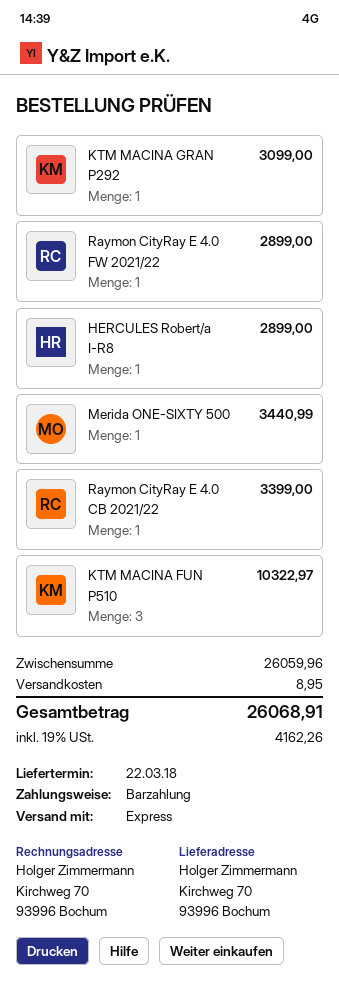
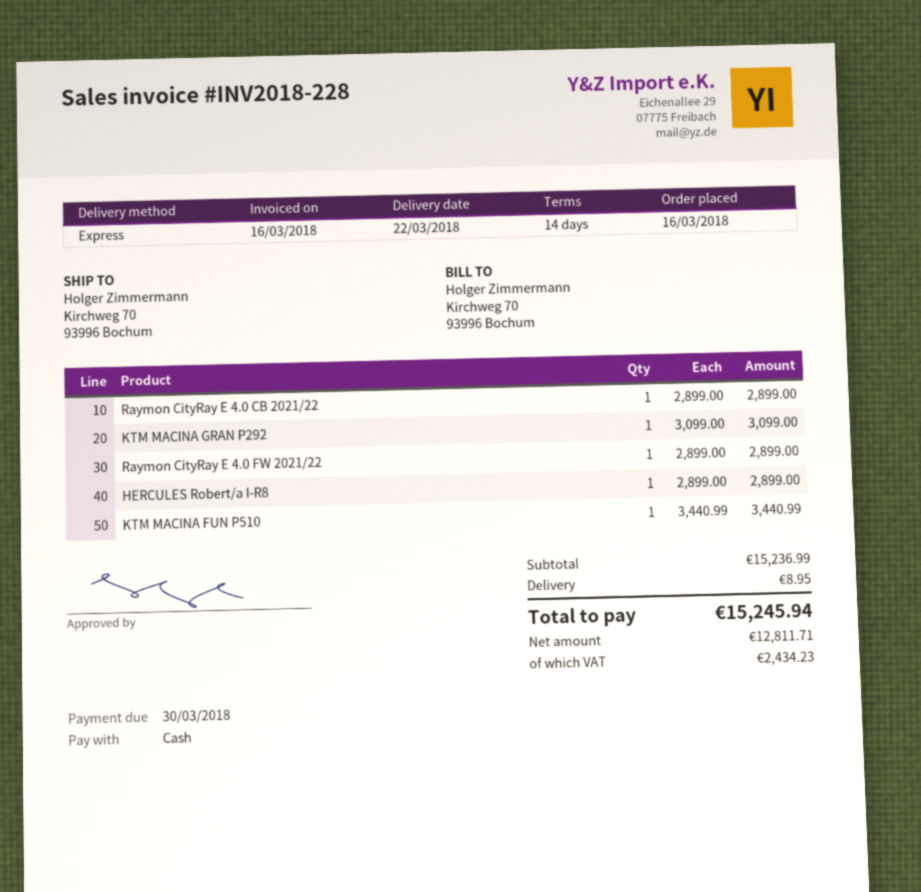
Merida ONE-SIXTY 500: 1 for 3440.99 -> none
Raymon CityRay E 4.0 CB 2021/22: 1 for 3399.00 -> 1 for 2899.00
KTM MACINA FUN P510: 3 for 10322.97 -> 1 for 3440.99
subtotal: 26059.96 -> 15236.99
tax: 4162.26 -> 2434.23
total: 26068.91 -> 15245.94

